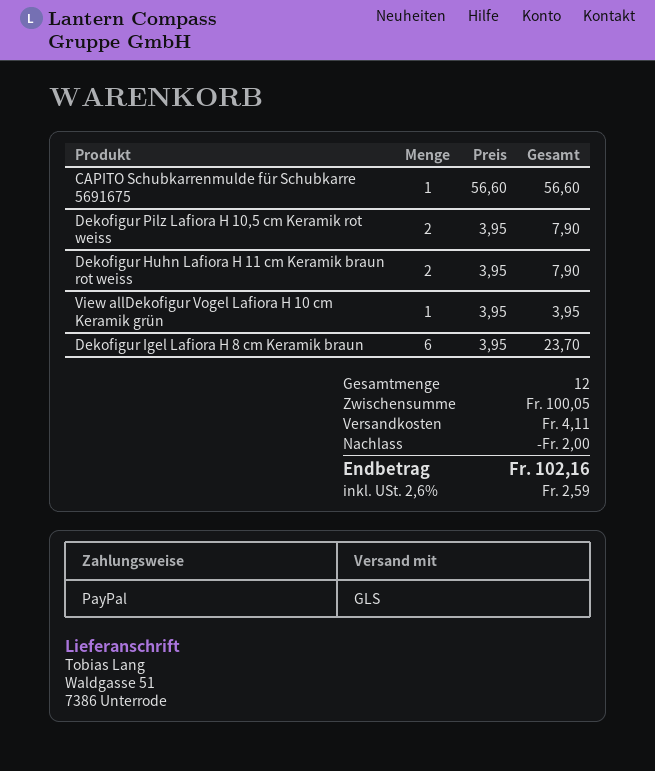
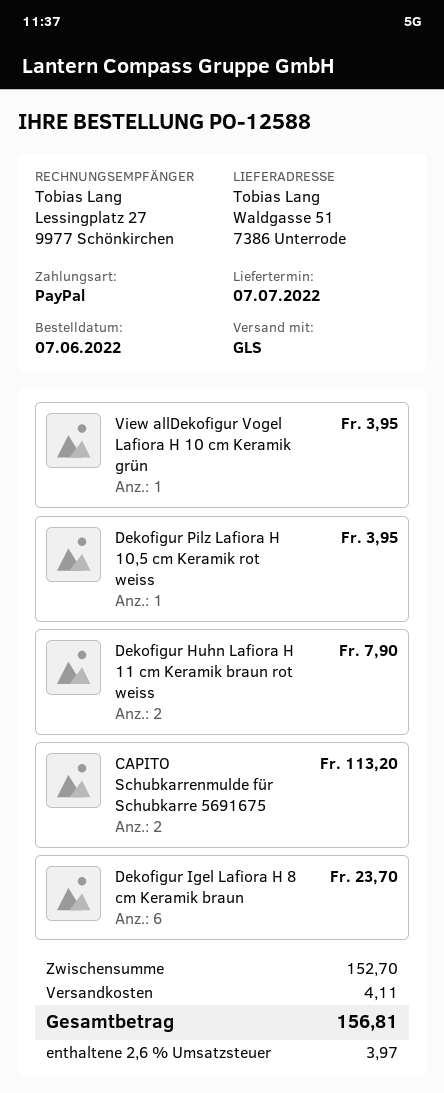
CAPITO Schubkarrenmulde für Schubkarre 5691675: 1 for 56.60 -> 2 for 113.20
Dekofigur Pilz Lafiora H 10,5 cm Keramik rot weiss: 2 for 7.90 -> 1 for 3.95
subtotal: 100.05 -> 152.70
discount: 2.00 -> none
tax: 2.6% = 2.59 -> 2.6% = 3.97
total: 102.16 -> 156.81

